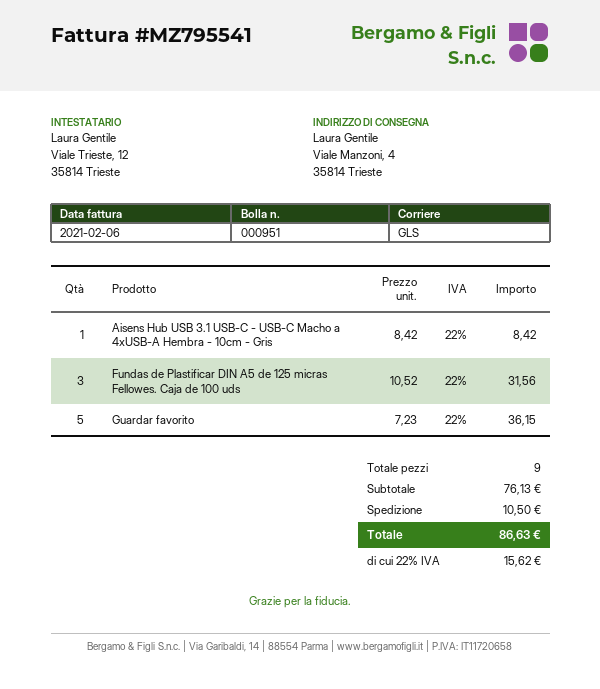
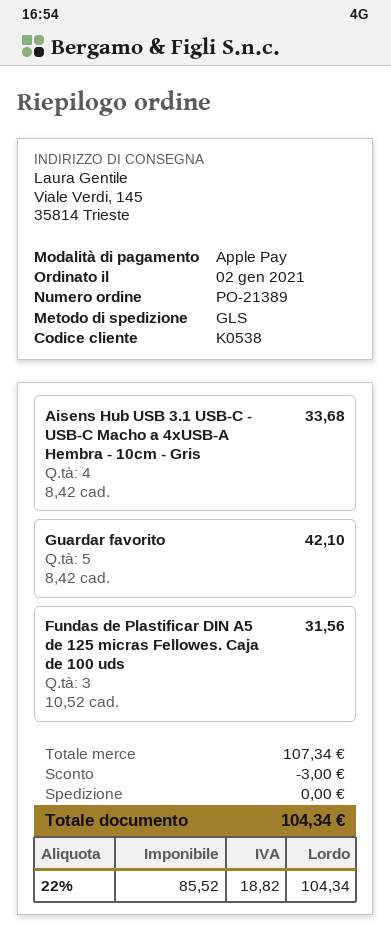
ship to: Viale Manzoni, 4, 35814 Trieste -> Viale Verdi, 145, 35814 Trieste
Aisens Hub USB 3.1 USB-C - USB-C Macho a 4xUSB-A Hembra - 10cm - Gris: 1 x 8.42 = 8.42 -> 4 x 8.42 = 33.68
Guardar favorito: 5 x 7.23 = 36.15 -> 5 x 8.42 = 42.10
subtotal: 76.13 -> 107.34
discount: none -> 3.00
shipping: 10.50 -> 0.00
tax: 22% = 15.62 -> 22% = 18.82
total: 86.63 -> 104.34

